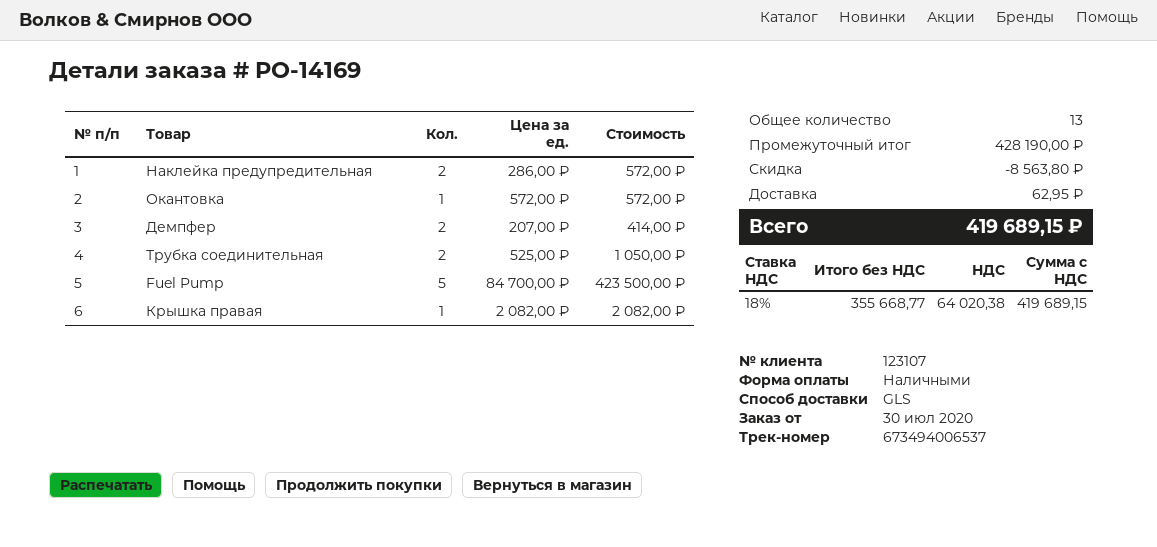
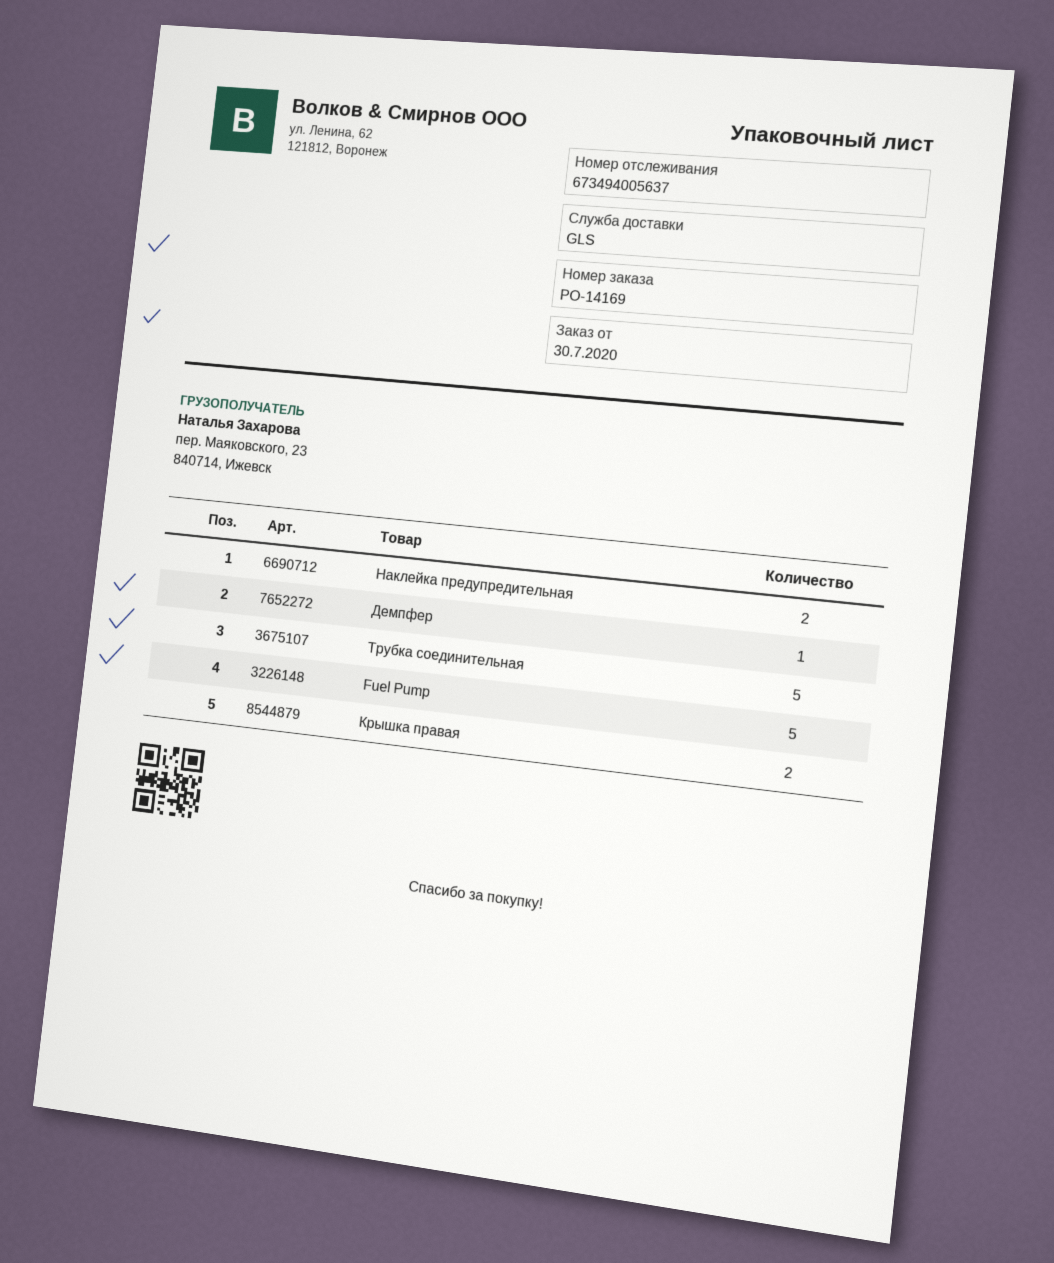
tracking number: 673494006537 -> 673494005637
Окантовка: 1 -> none
Демпфер: 2 -> 1
Трубка соединительная: 2 -> 5
Крышка правая: 1 -> 2

